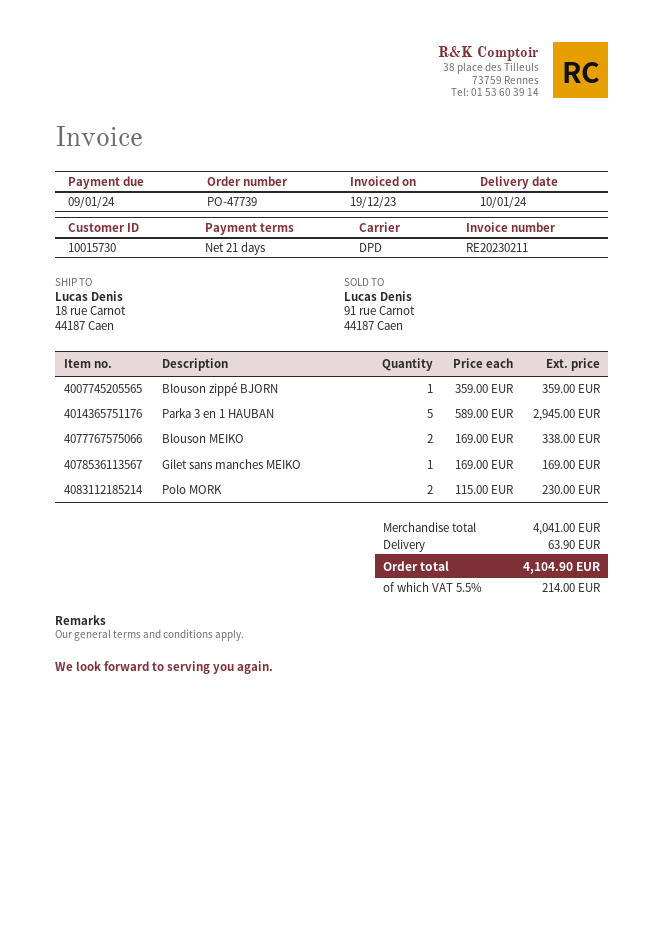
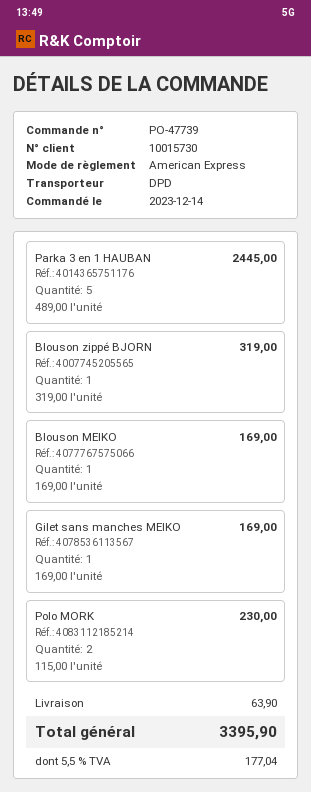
Blouson zippé BJORN: 1 x 359.00 = 359.00 -> 1 x 319.00 = 319.00
Parka 3 en 1 HAUBAN: 5 x 589.00 = 2945.00 -> 5 x 489.00 = 2445.00
Blouson MEIKO: 2 x 169.00 = 338.00 -> 1 x 169.00 = 169.00
tax: 5.5% = 214.00 -> 5.5% = 177.04
total: 4104.90 -> 3395.90

